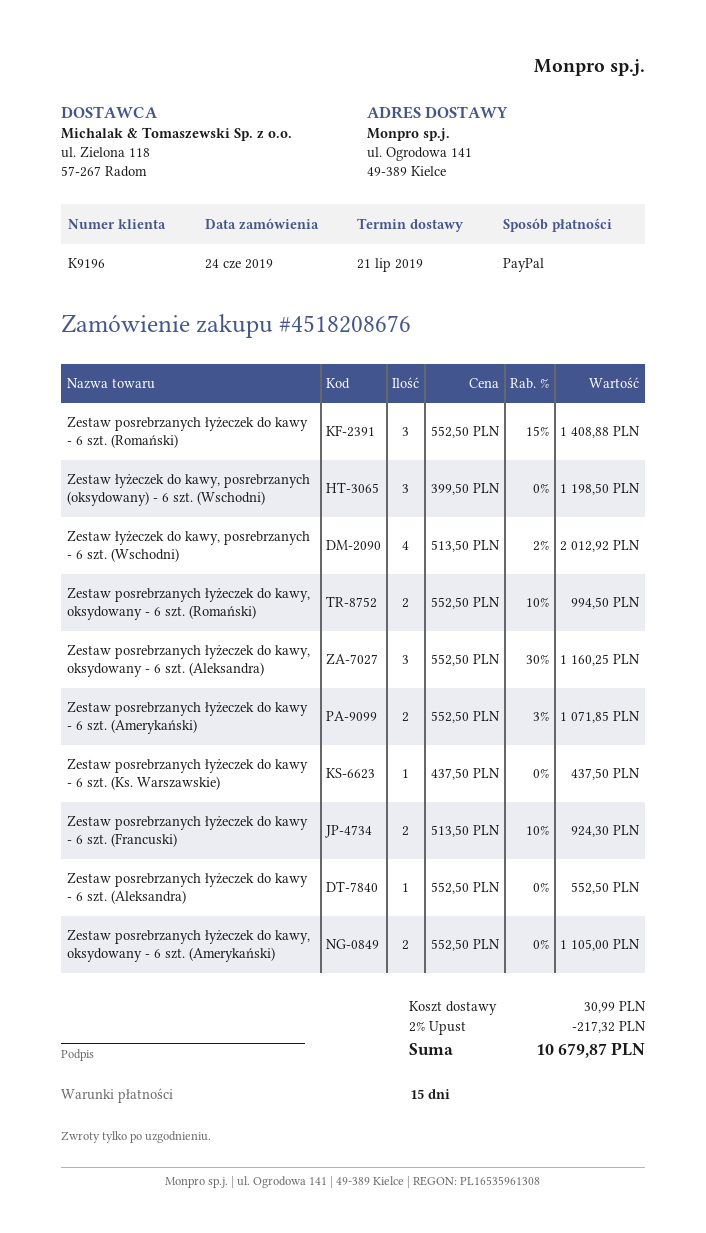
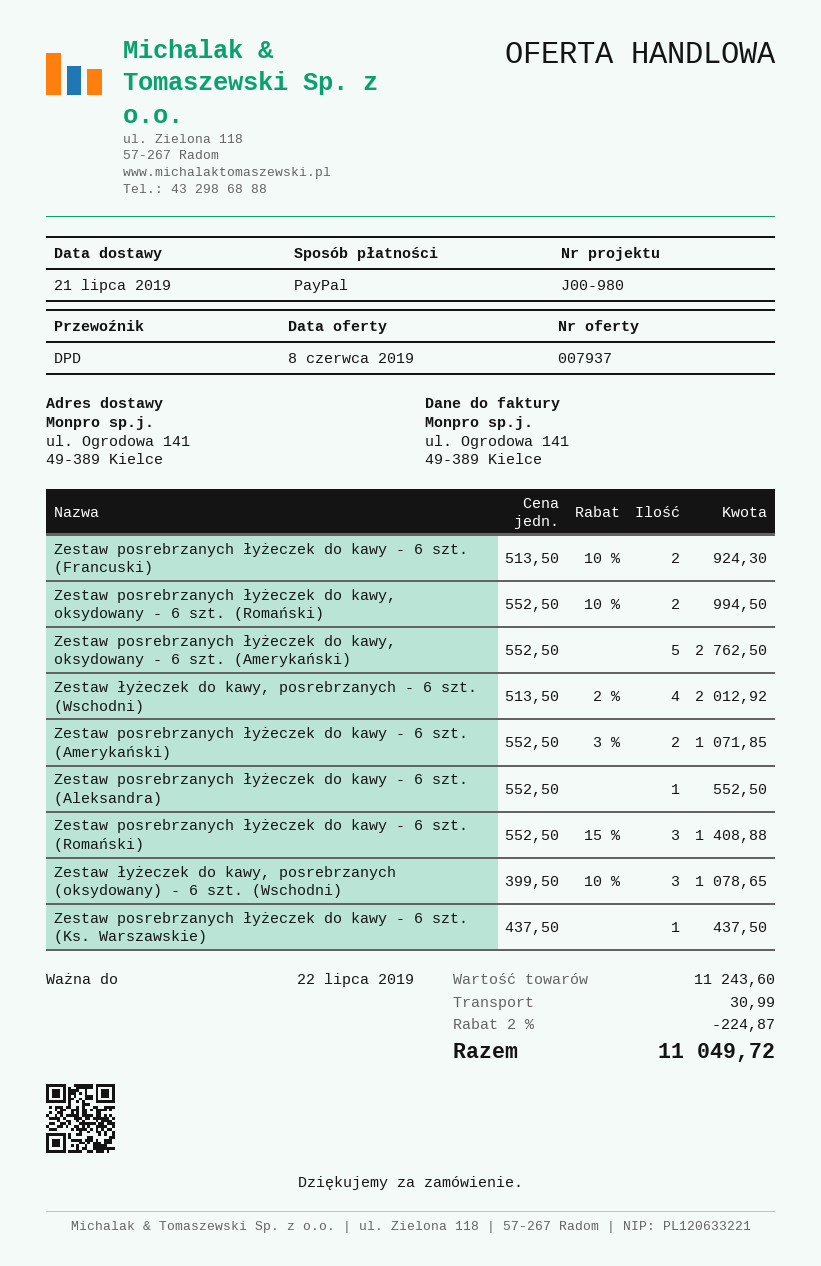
Zestaw łyżeczek do kawy, posrebrzanych (oksydowany) - 6 szt. (Wschodni): 3 x 399.50 = 1198.50 -> 3 x 399.50 - 10% = 1078.65
Zestaw posrebrzanych łyżeczek do kawy, oksydowany - 6 szt. (Aleksandra): 3 x 552.50 - 30% = 1160.25 -> none
Zestaw posrebrzanych łyżeczek do kawy, oksydowany - 6 szt. (Amerykański): 2 x 552.50 = 1105.00 -> 5 x 552.50 = 2762.50
discount: 2% = 217.32 -> 2% = 224.87
total: 10679.87 -> 11049.72

